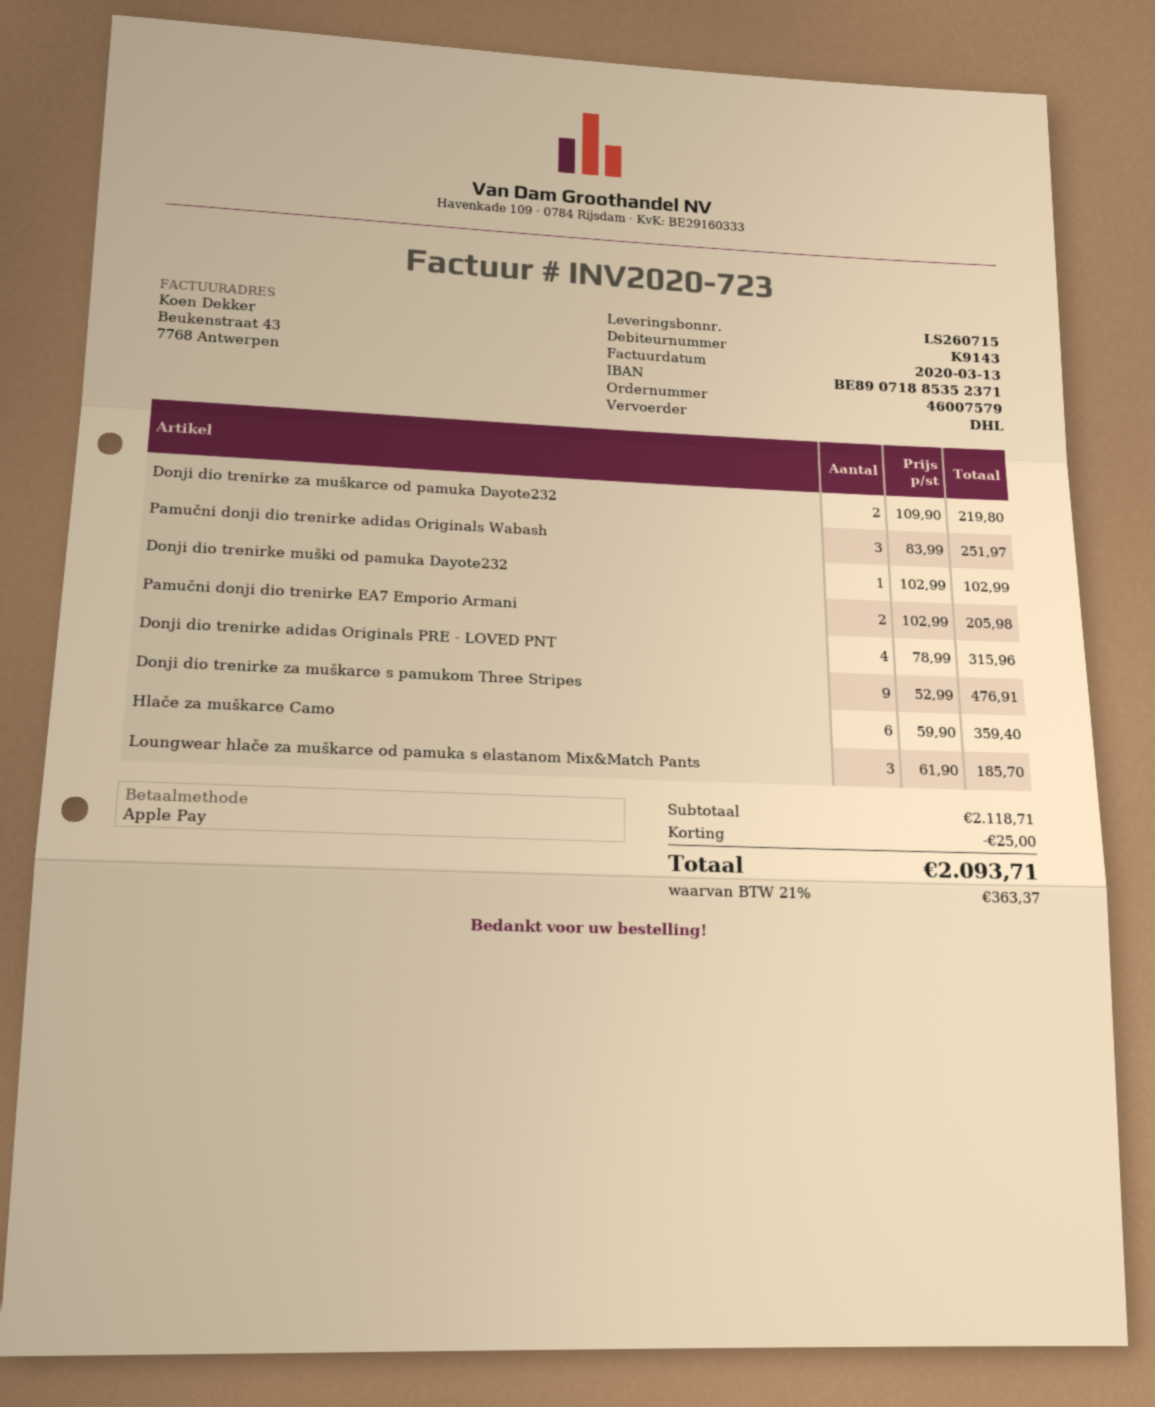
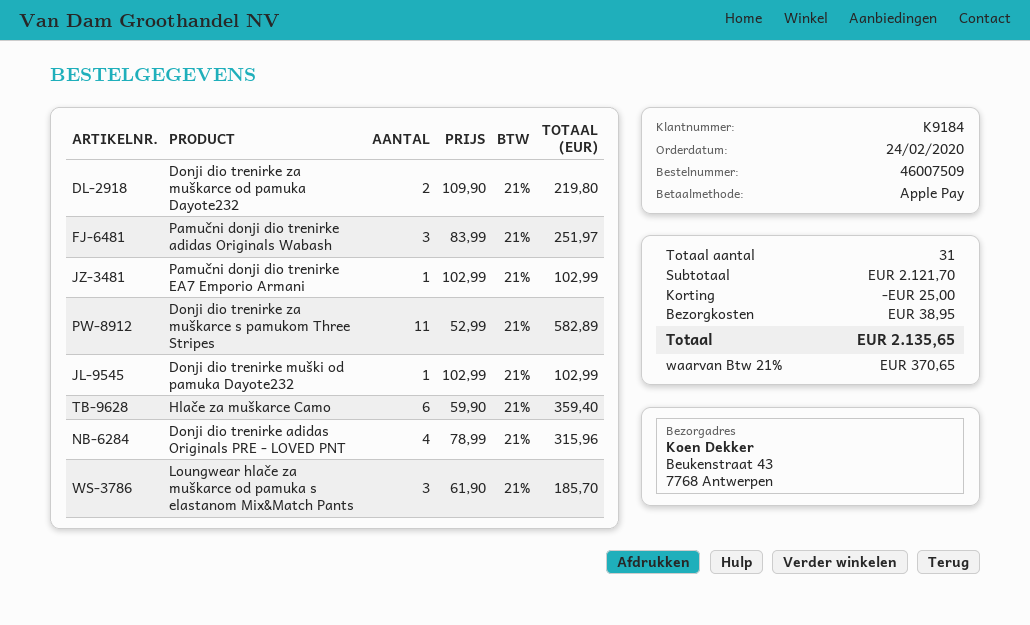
order number: 46007579 -> 46007509
customer number: K9143 -> K9184
Pamučni donji dio trenirke EA7 Emporio Armani: 2 x 102.99 = 205.98 -> 1 x 102.99 = 102.99
Donji dio trenirke za muškarce s pamukom Three Stripes: 9 x 52.99 = 476.91 -> 11 x 52.99 = 582.89
subtotal: 2118.71 -> 2121.70
shipping: none -> 38.95
tax: 21% = 363.37 -> 21% = 370.65
total: 2093.71 -> 2135.65

